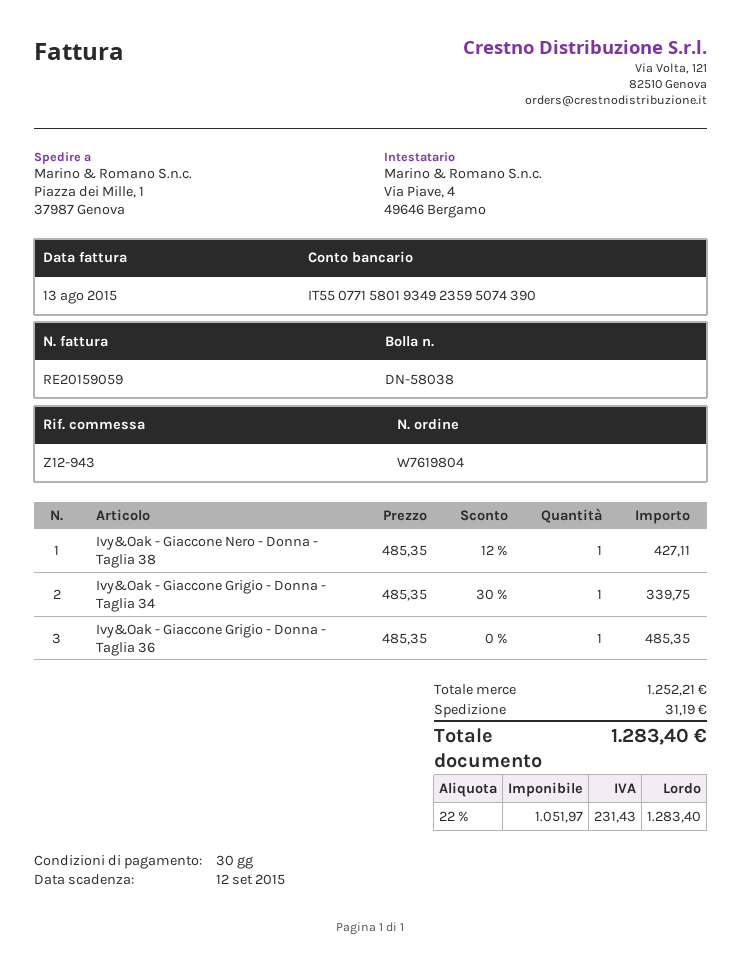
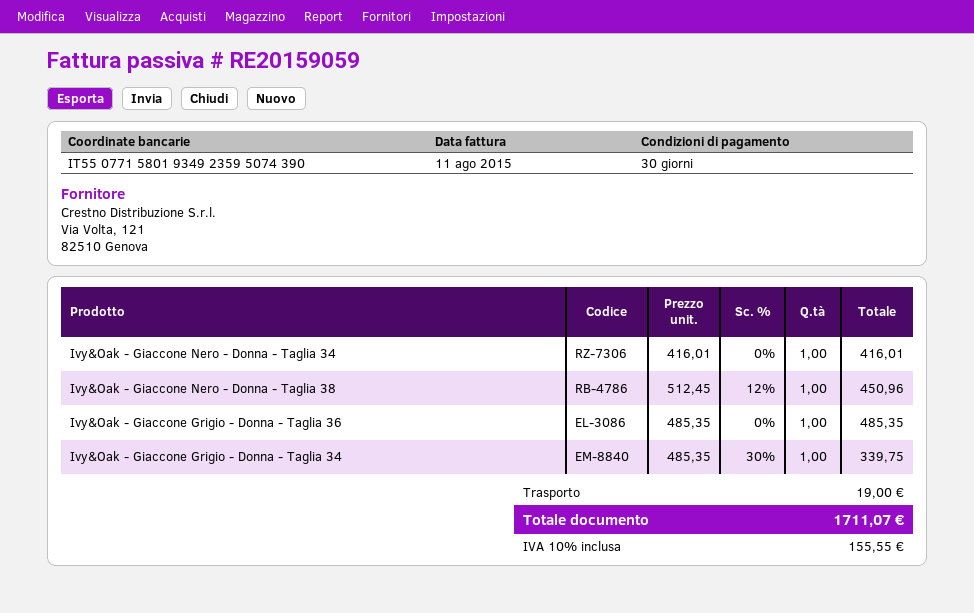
invoice date: 2015-08-13 -> 2015-08-11
Ivy&Oak - Giaccone Nero - Donna - Taglia 38: 1 x 485.35 - 12% = 427.11 -> 1 x 512.45 - 12% = 450.96
Ivy&Oak - Giaccone Nero - Donna - Taglia 34: none -> 1 x 416.01 = 416.01
shipping: 31.19 -> 19.00
tax: 22% = 231.43 -> 10% = 155.55
total: 1283.40 -> 1711.07

